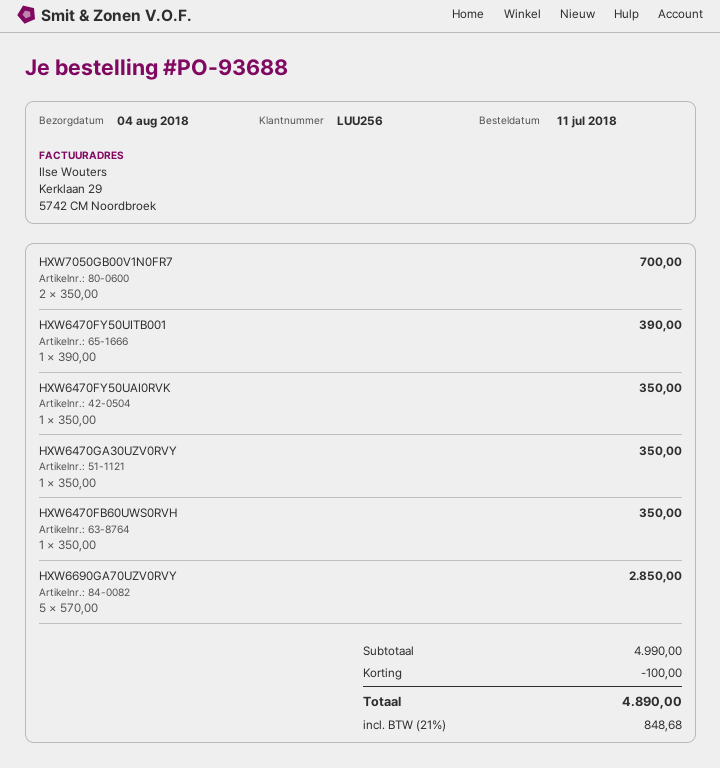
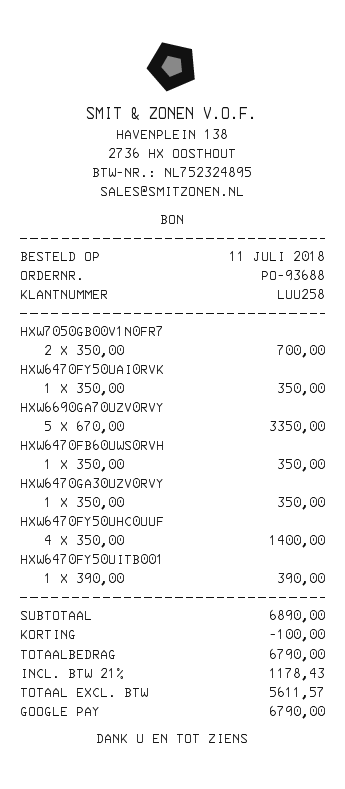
customer number: LUU256 -> LUU258
HXW6690GA70UZV0RVY: 5 x 570.00 = 2850.00 -> 5 x 670.00 = 3350.00
HXW6470FY50UHC0UUF: none -> 4 x 350.00 = 1400.00
subtotal: 4990.00 -> 6890.00
tax: 21% = 848.68 -> 21% = 1178.43
total: 4890.00 -> 6790.00

